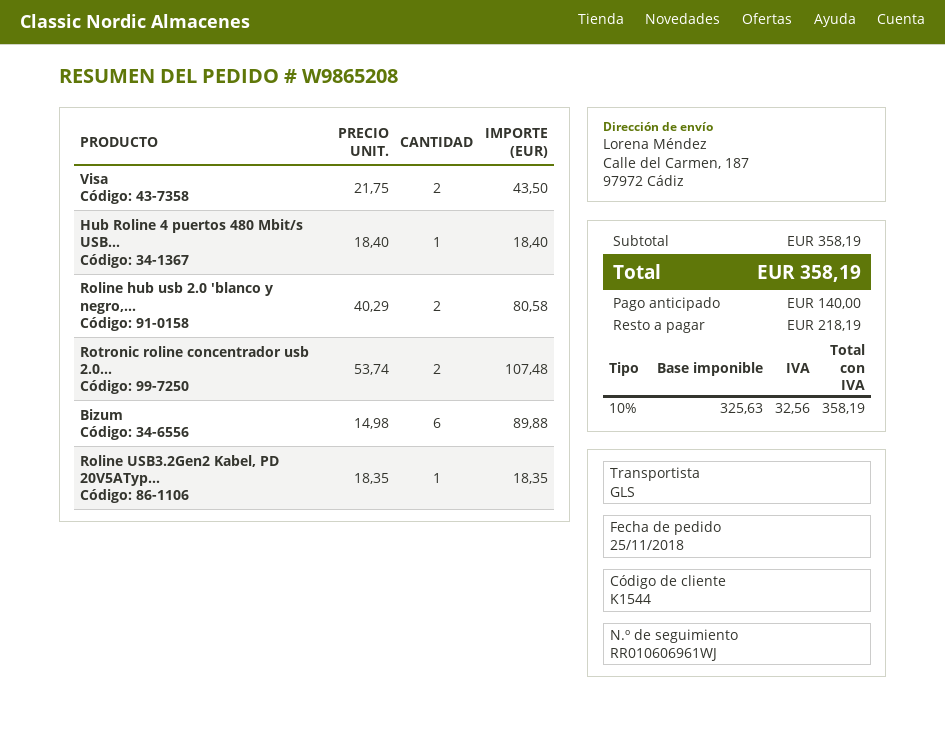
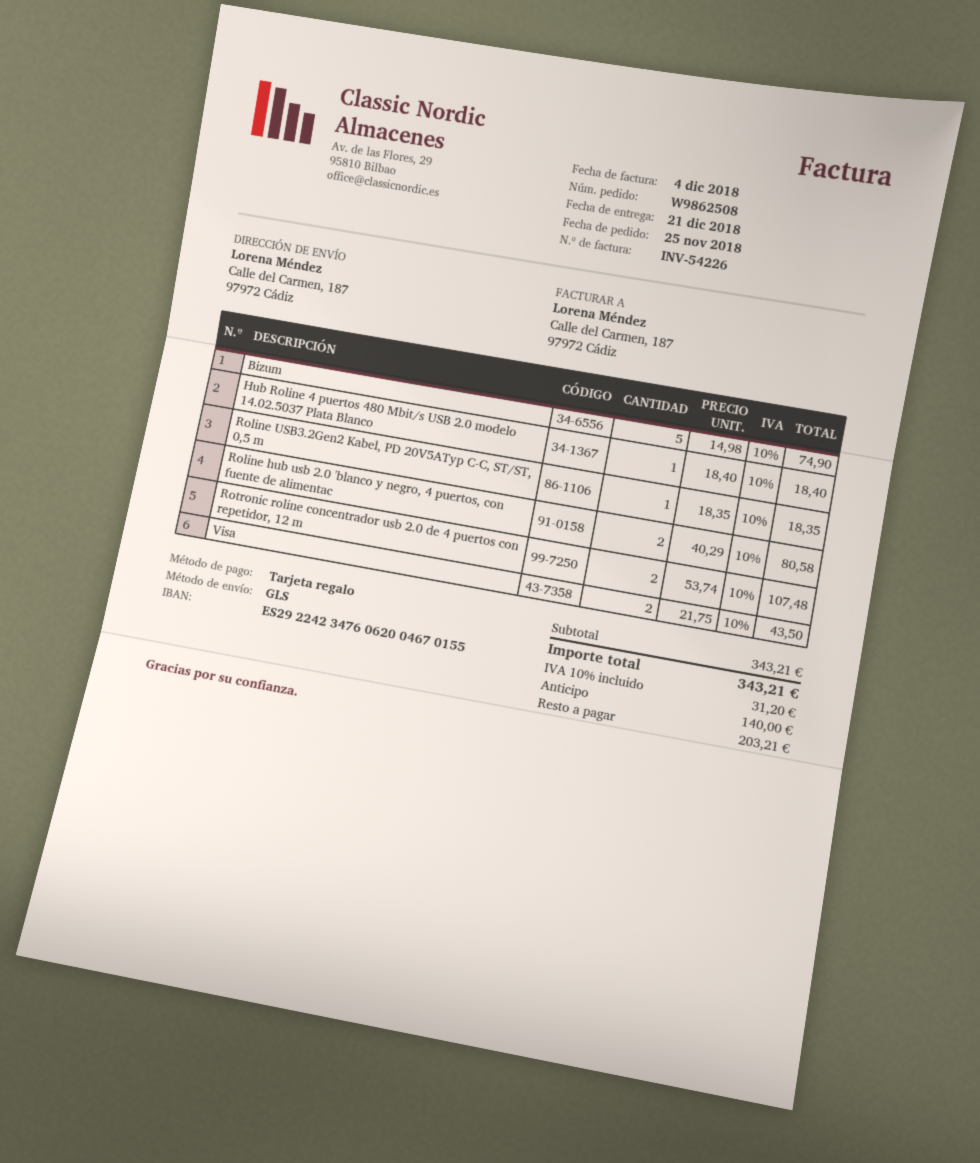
order number: W9865208 -> W9862508
Bizum: 6 x 14.98 = 89.88 -> 5 x 14.98 = 74.90
subtotal: 358.19 -> 343.21
tax: 10% = 32.56 -> 10% = 31.20
total: 358.19 -> 343.21
balance: 218.19 -> 203.21

